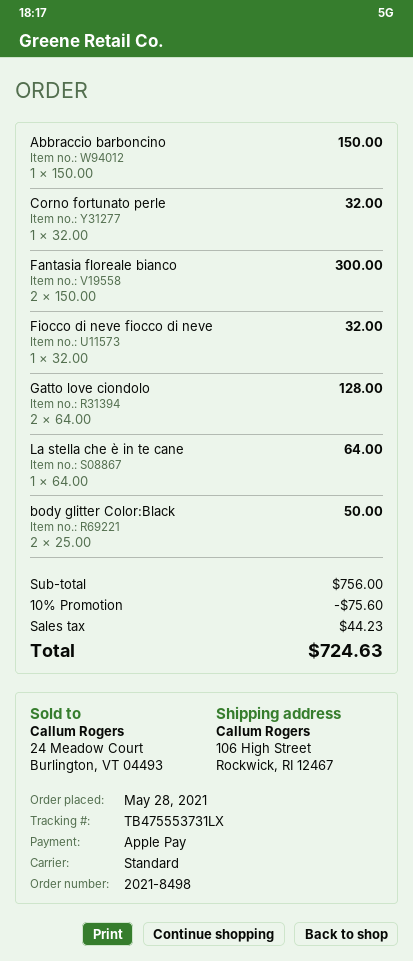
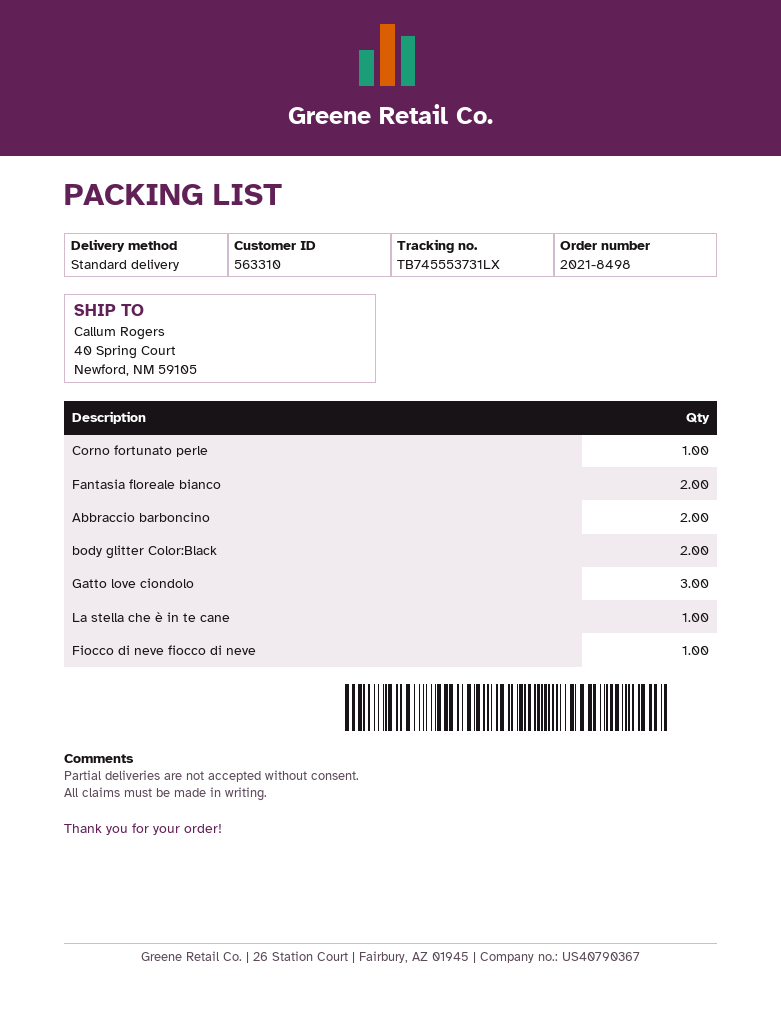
tracking number: TB475553731LX -> TB745553731LX
ship to: 106 High Street, Rockwick, RI 12467 -> 40 Spring Court, Newford, NM 59105
Abbraccio barboncino: 1 -> 2
Gatto love ciondolo: 2 -> 3

